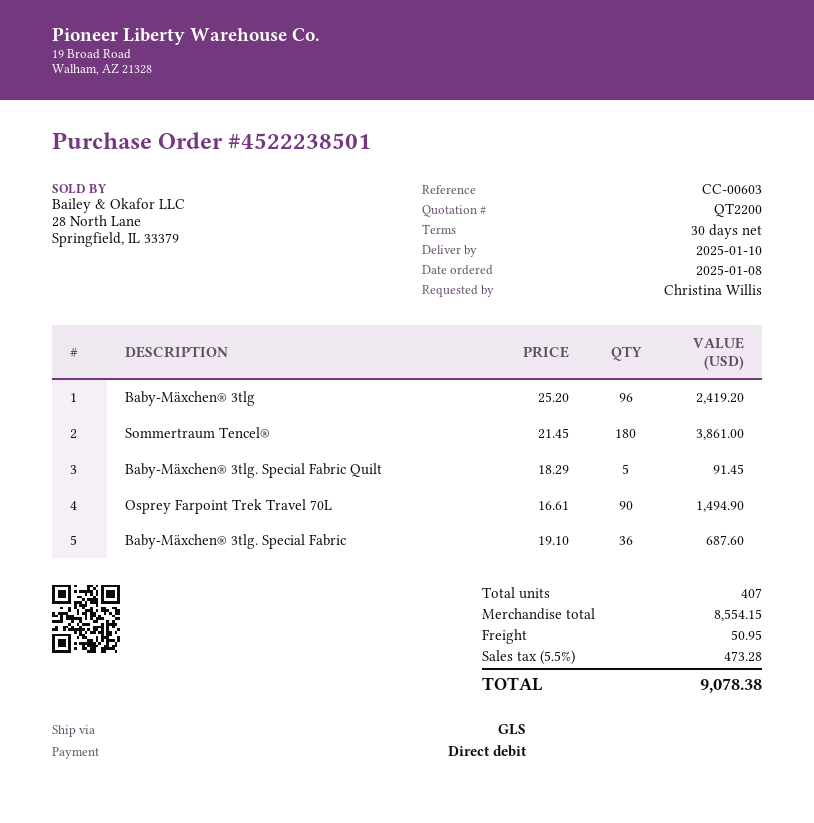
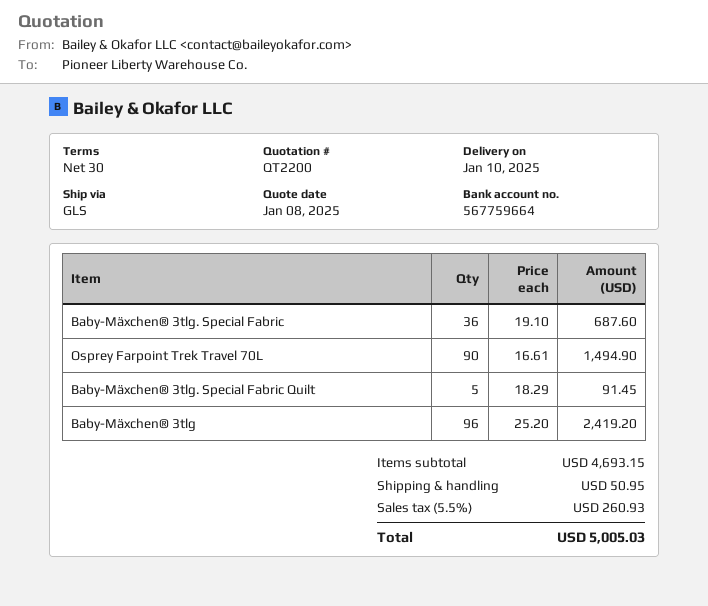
Sommertraum Tencel®: 180 x 21.45 = 3861.00 -> none
subtotal: 8554.15 -> 4693.15
tax: 5.5% = 473.28 -> 5.5% = 260.93
total: 9078.38 -> 5005.03

